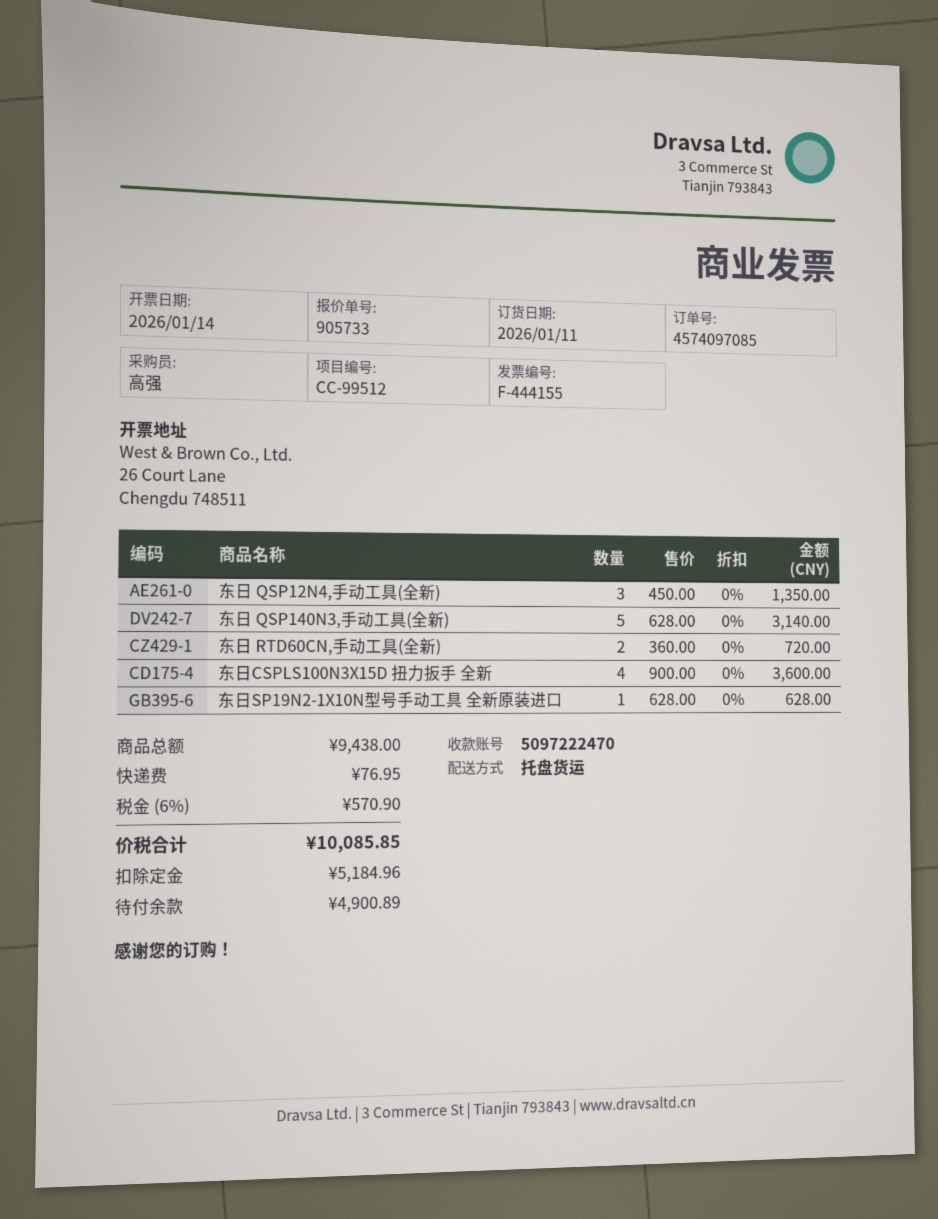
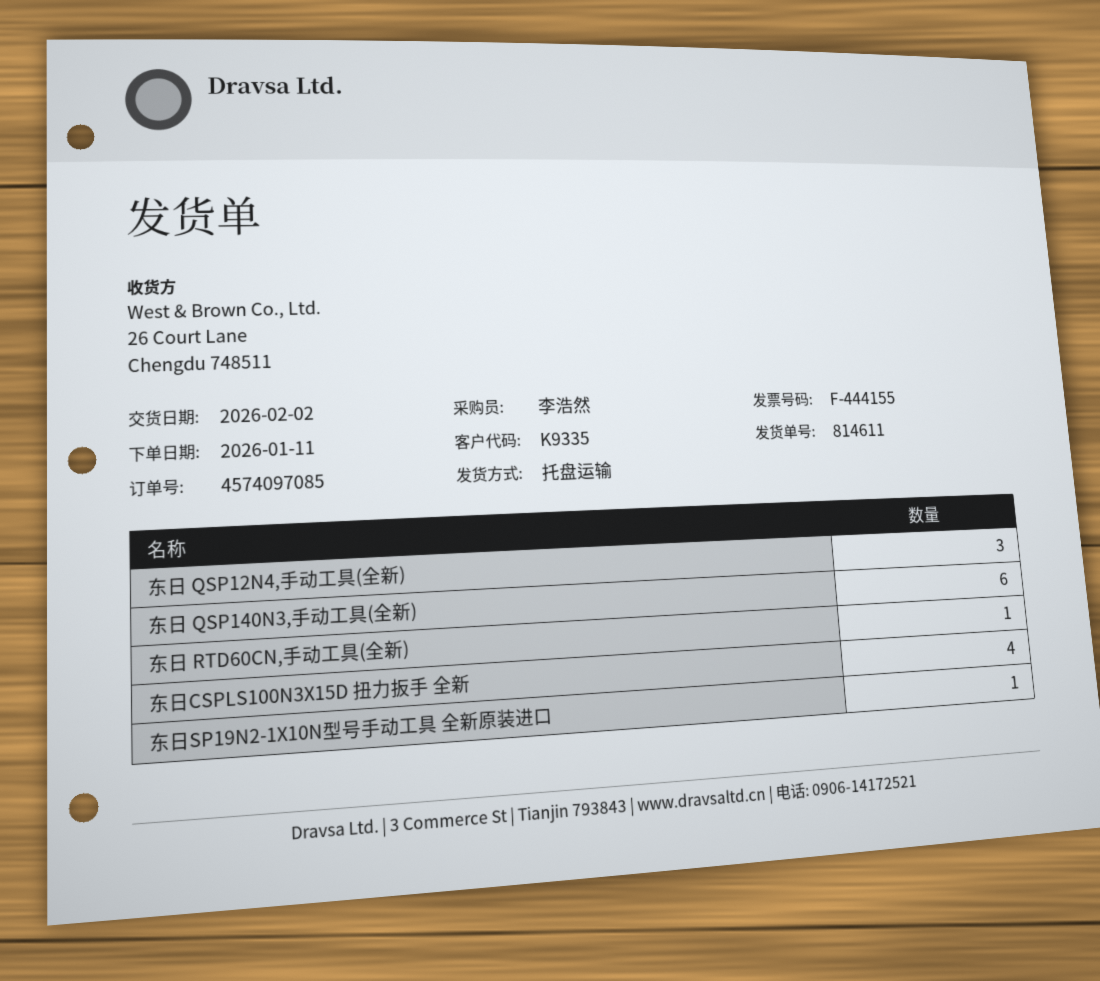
ordered by: 高强 -> 李浩然
东日 QSP140N3,手动工具(全新): 5 -> 6
东日 RTD60CN,手动工具(全新): 2 -> 1

